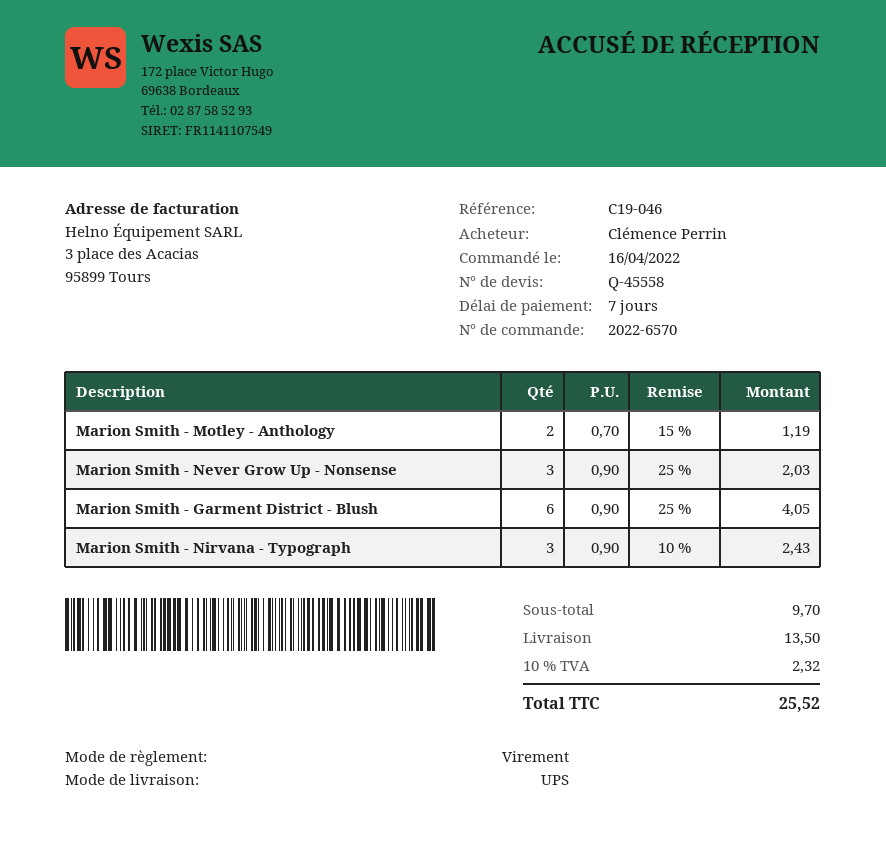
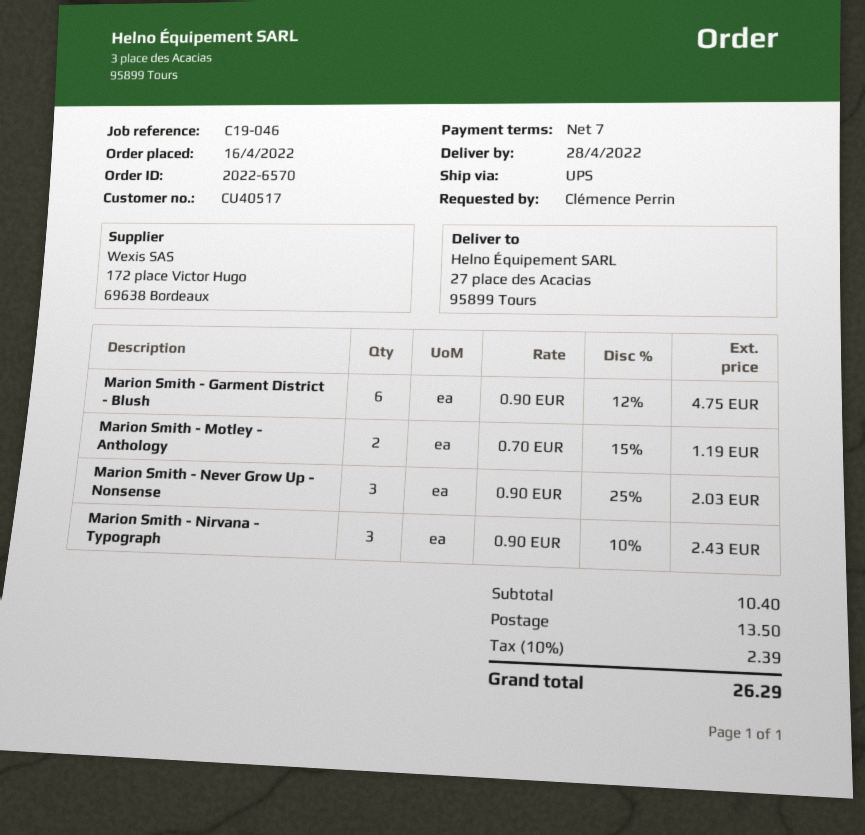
Marion Smith - Garment District - Blush: 6 x 0.90 - 25% = 4.05 -> 6 x 0.90 - 12% = 4.75
subtotal: 9.70 -> 10.40
tax: 10% = 2.32 -> 10% = 2.39
total: 25.52 -> 26.29

